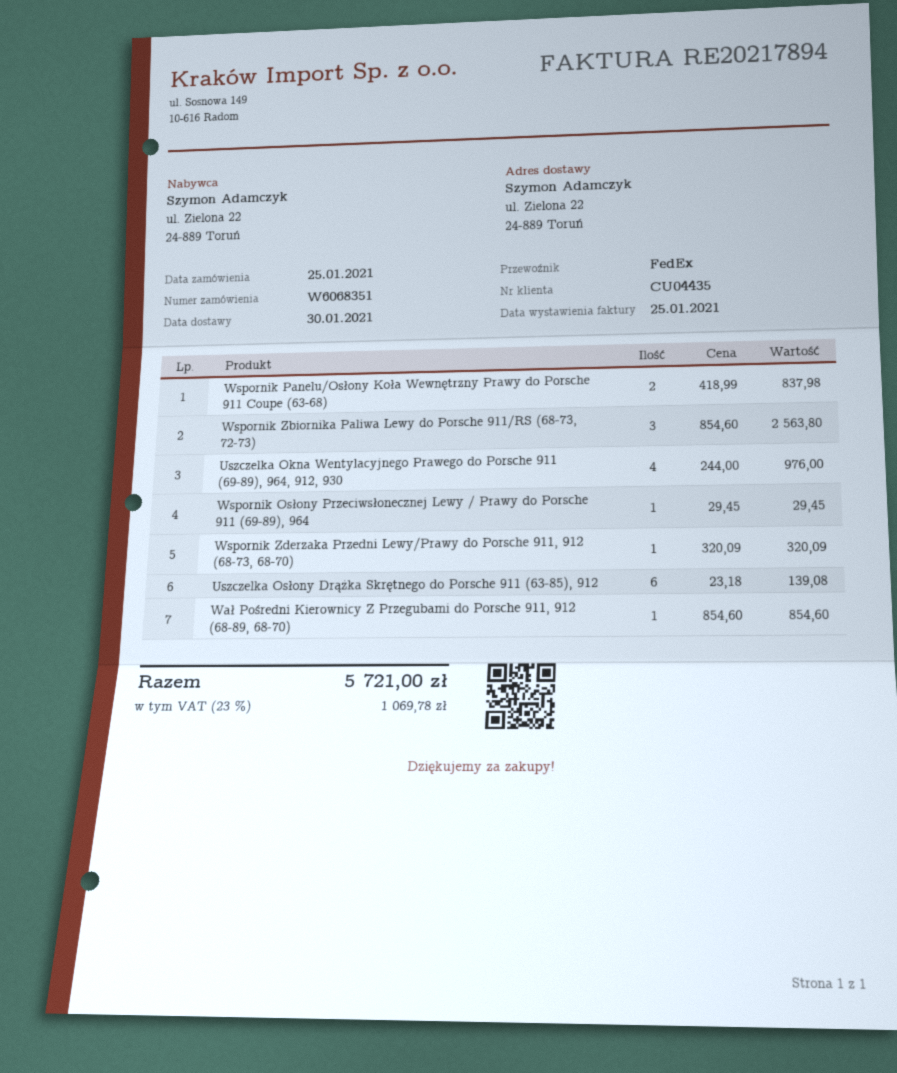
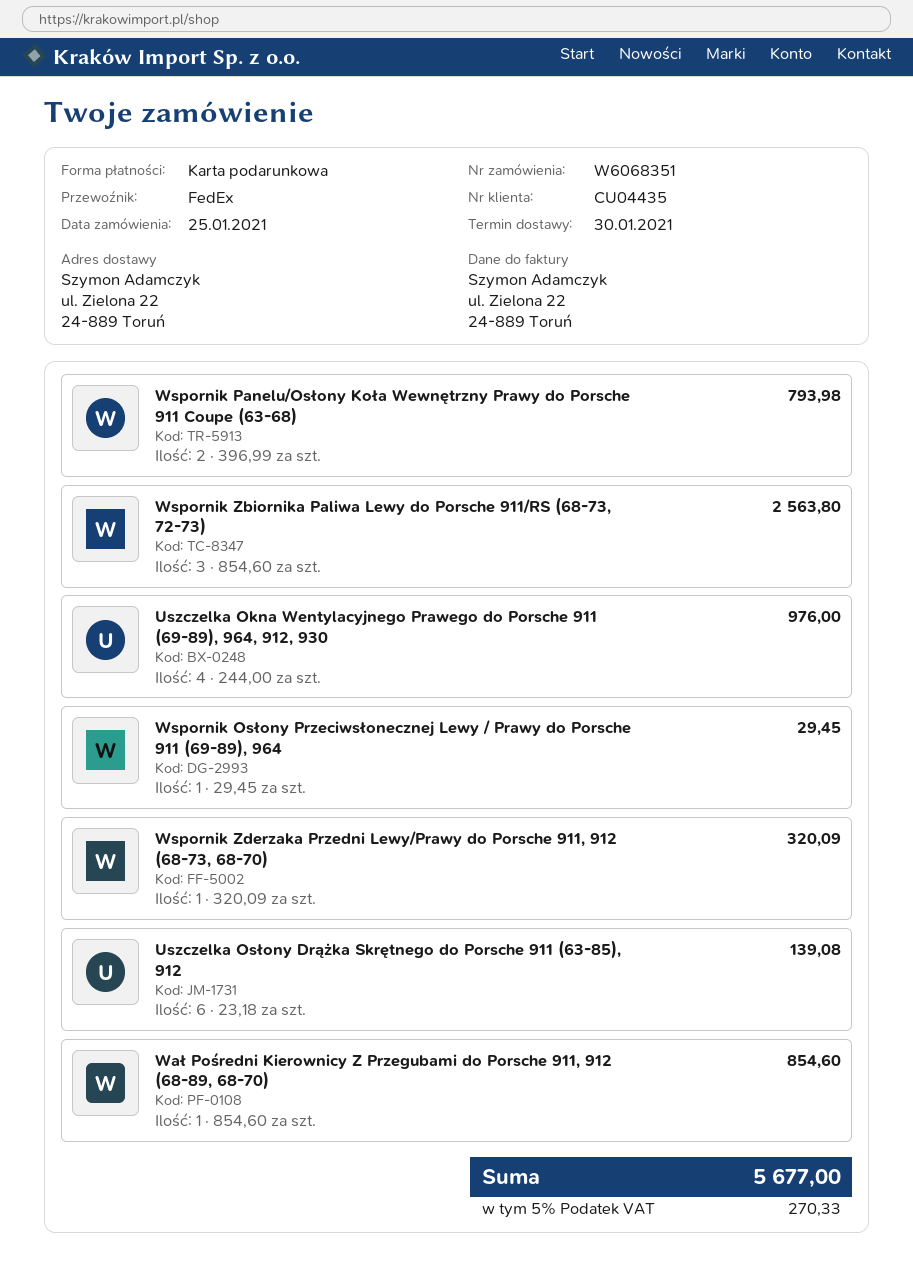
Wspornik Panelu/Osłony Koła Wewnętrzny Prawy do Porsche 911 Coupe (63-68): 2 x 418.99 = 837.98 -> 2 x 396.99 = 793.98
tax: 23% = 1069.78 -> 5% = 270.33
total: 5721.00 -> 5677.00

